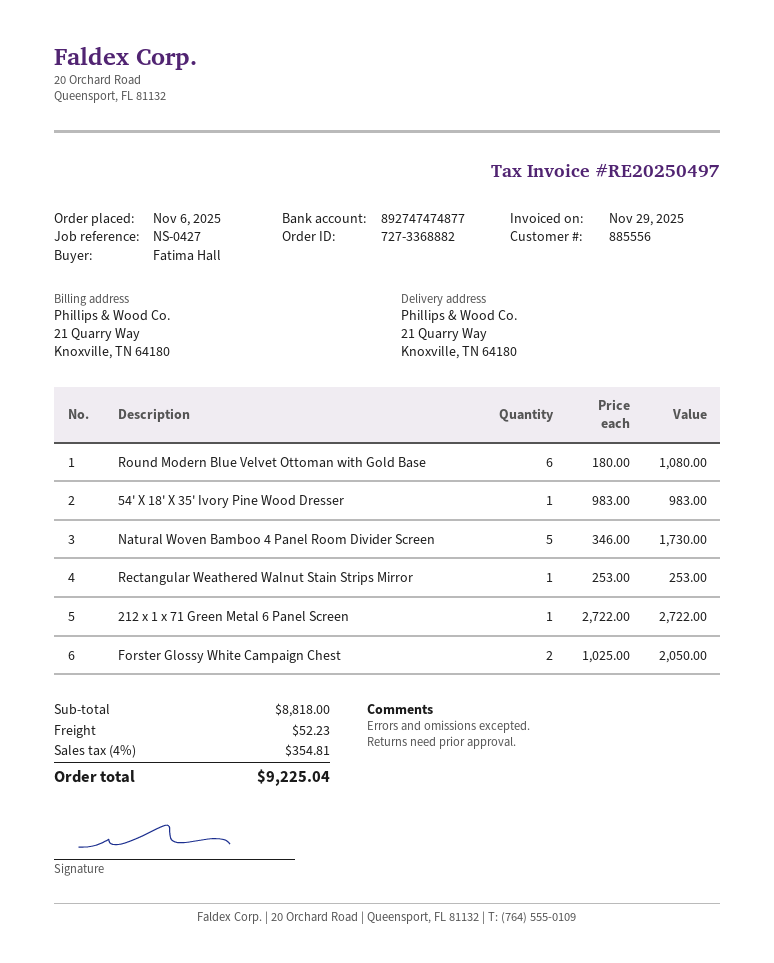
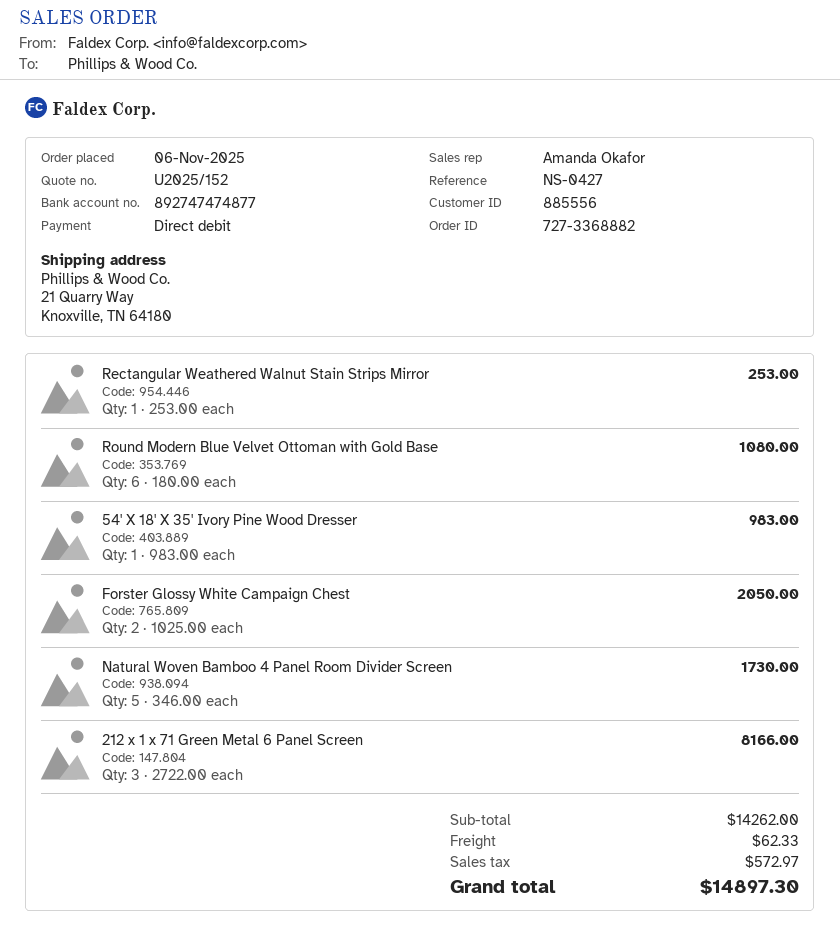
212 x 1 x 71 Green Metal 6 Panel Screen: 1 x 2722.00 = 2722.00 -> 3 x 2722.00 = 8166.00
subtotal: 8818.00 -> 14262.00
shipping: 52.23 -> 62.33
tax: 354.81 -> 572.97
total: 9225.04 -> 14897.30

